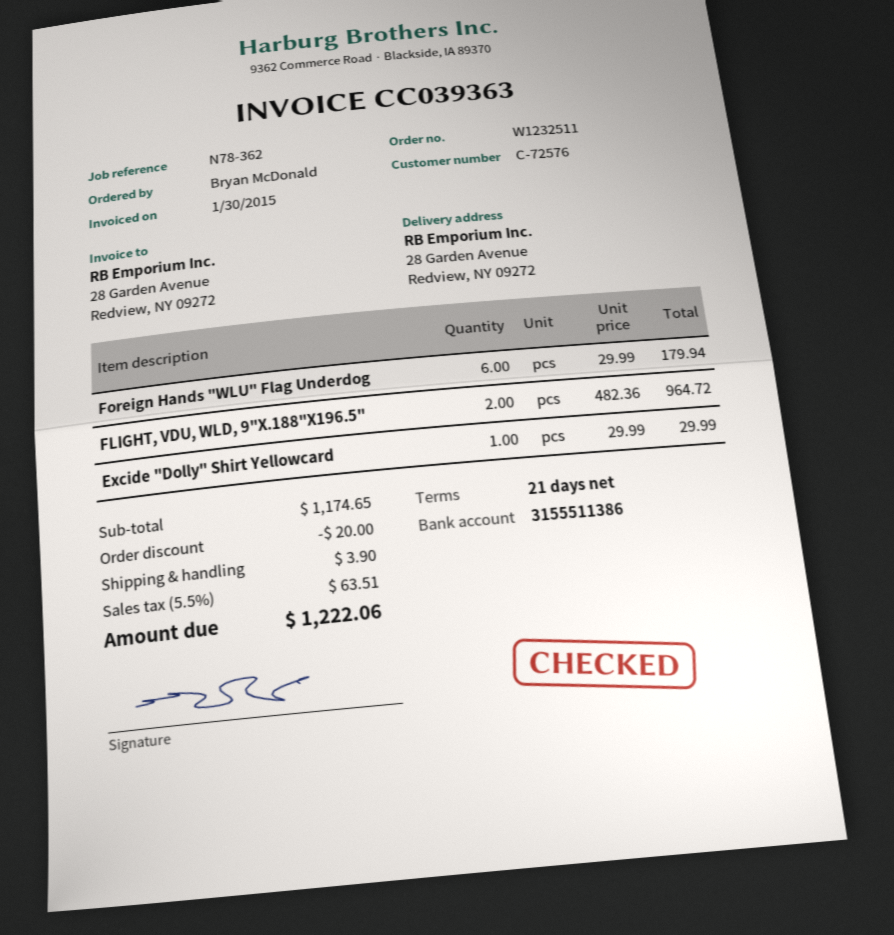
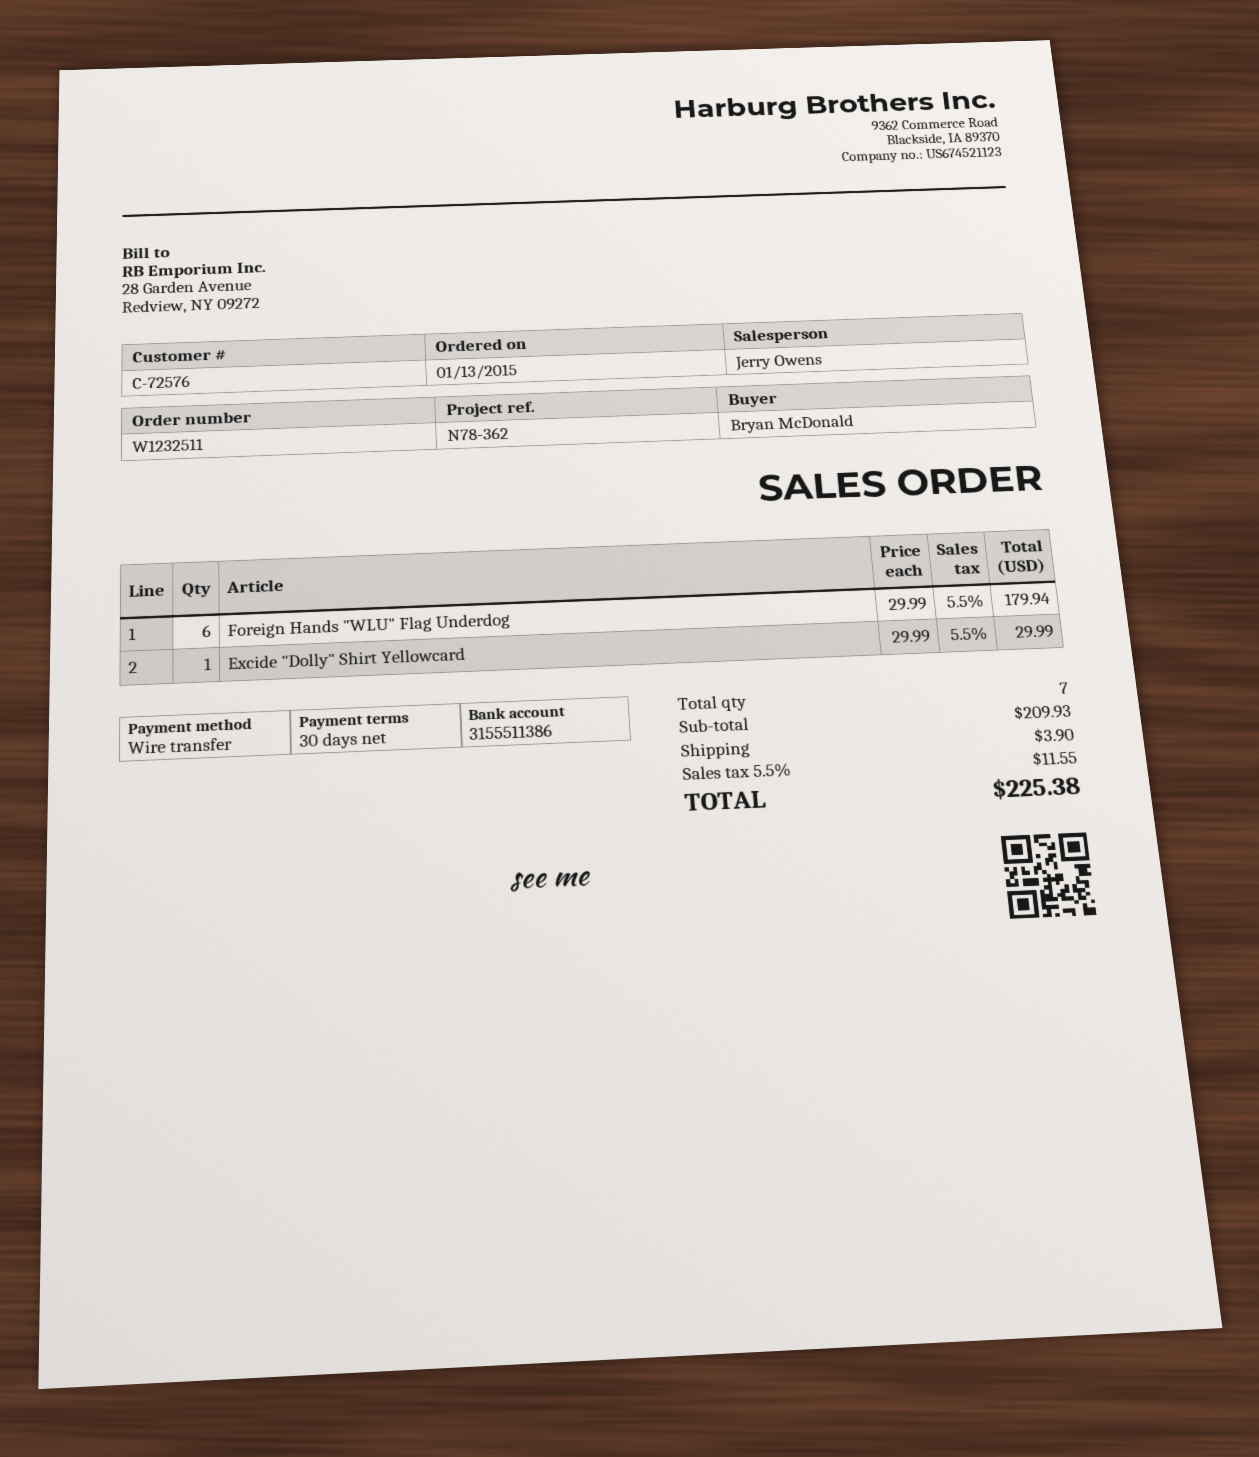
payment terms: 21 days -> 30 days
FLIGHT, VDU, WLD, 9"X.188"X196.5": 2 x 482.36 = 964.72 -> none
subtotal: 1174.65 -> 209.93
discount: 20.00 -> none
tax: 5.5% = 63.51 -> 5.5% = 11.55
total: 1222.06 -> 225.38

